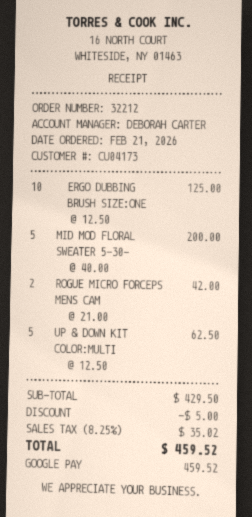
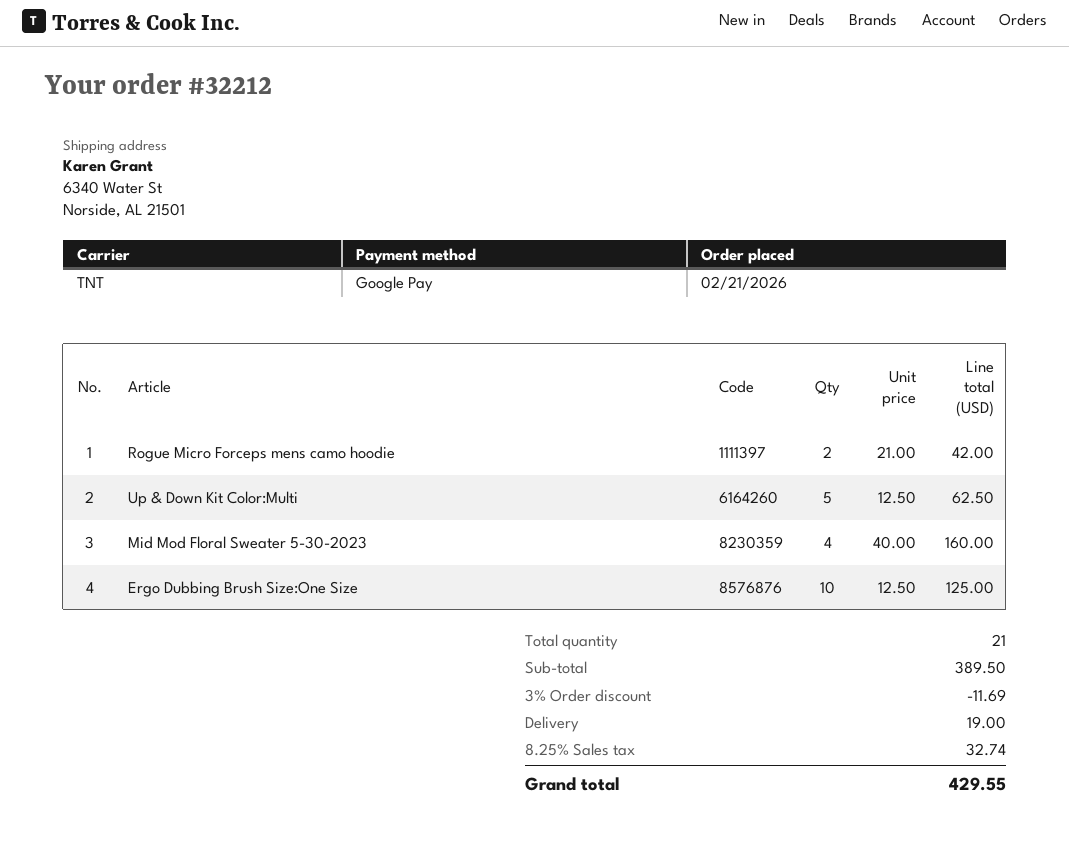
MID MOD FLORAL SWEATER 5-30-: 5 x 40.00 = 200.00 -> 4 x 40.00 = 160.00
subtotal: 429.50 -> 389.50
discount: 5.00 -> 11.69
shipping: none -> 19.00
tax: 8.25% = 35.02 -> 8.25% = 32.74
total: 459.52 -> 429.55

